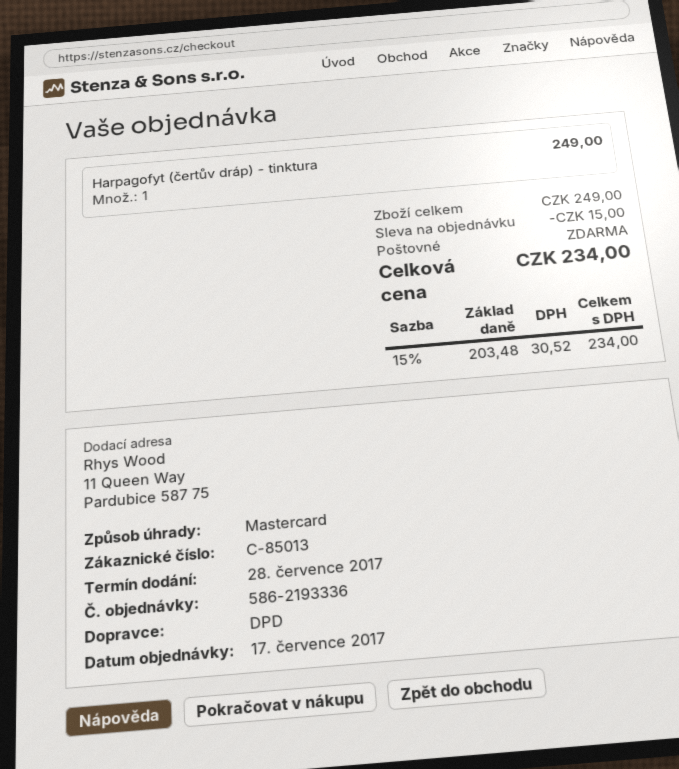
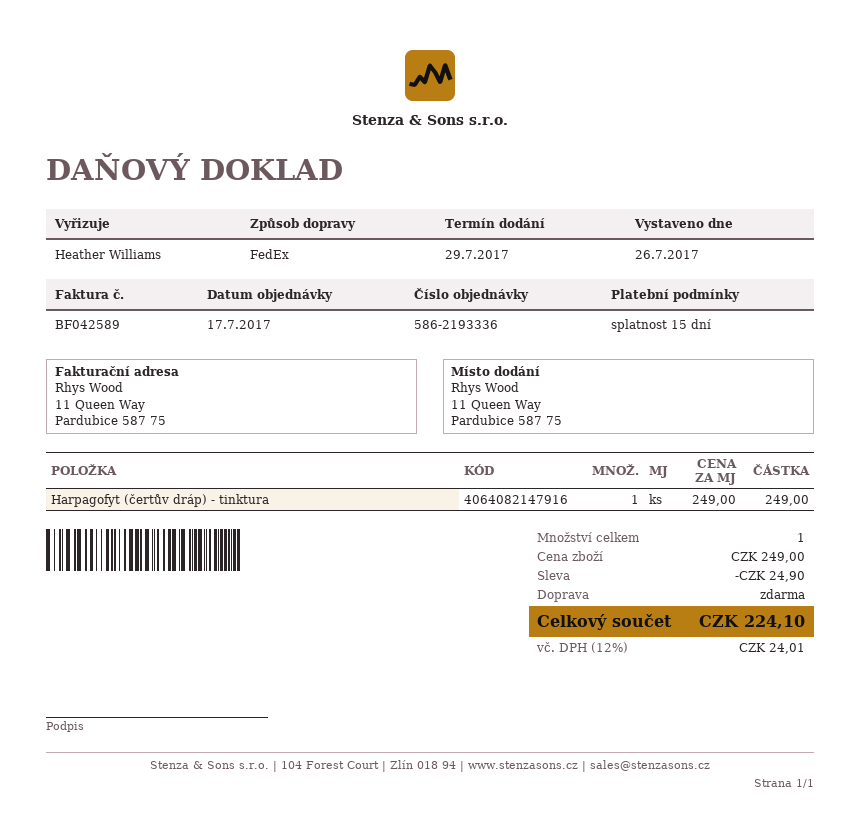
delivery date: 2017-07-28 -> 2017-07-29
shipping method: DPD -> FedEx
discount: 15.00 -> 24.90
tax: 15% = 30.52 -> 12% = 24.01
total: 234.00 -> 224.10

